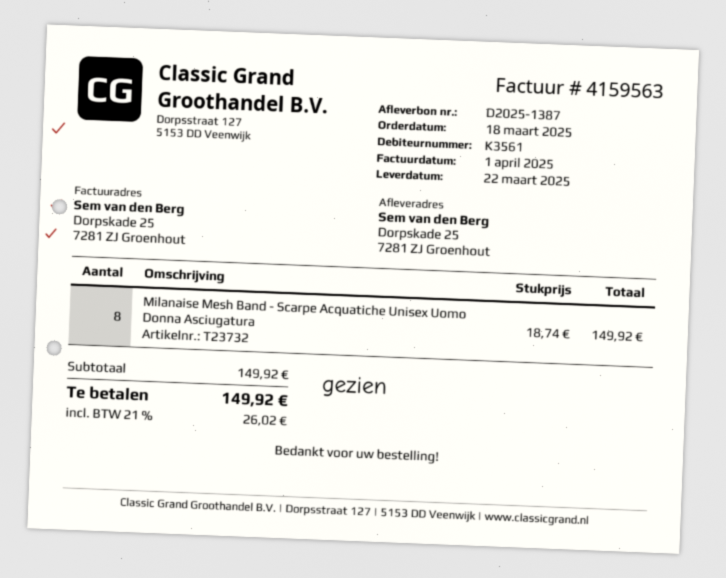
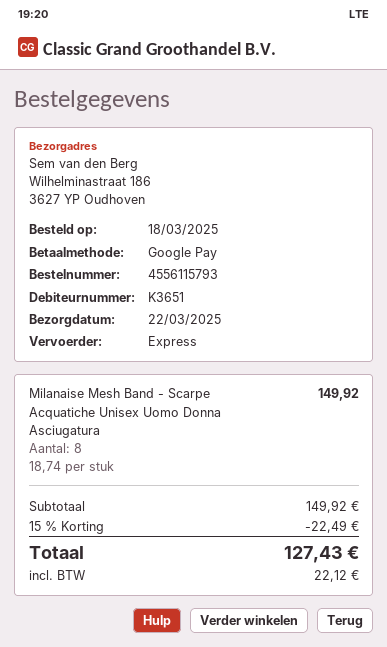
customer number: K3561 -> K3651
ship to: Dorpskade 25, 7281 ZJ Groenhout -> Wilhelminastraat 186, 3627 YP Oudhoven
discount: none -> 15% = 22.49
tax: 26.02 -> 22.12
total: 149.92 -> 127.43

